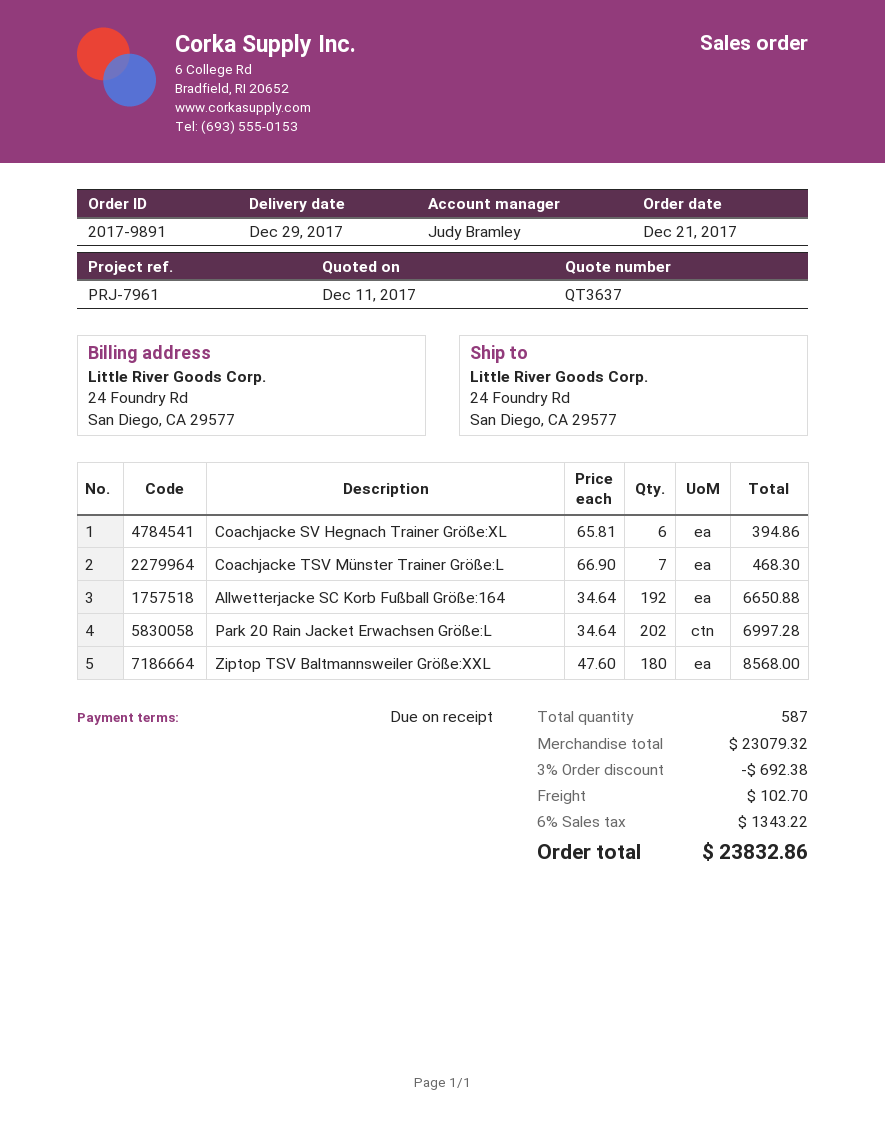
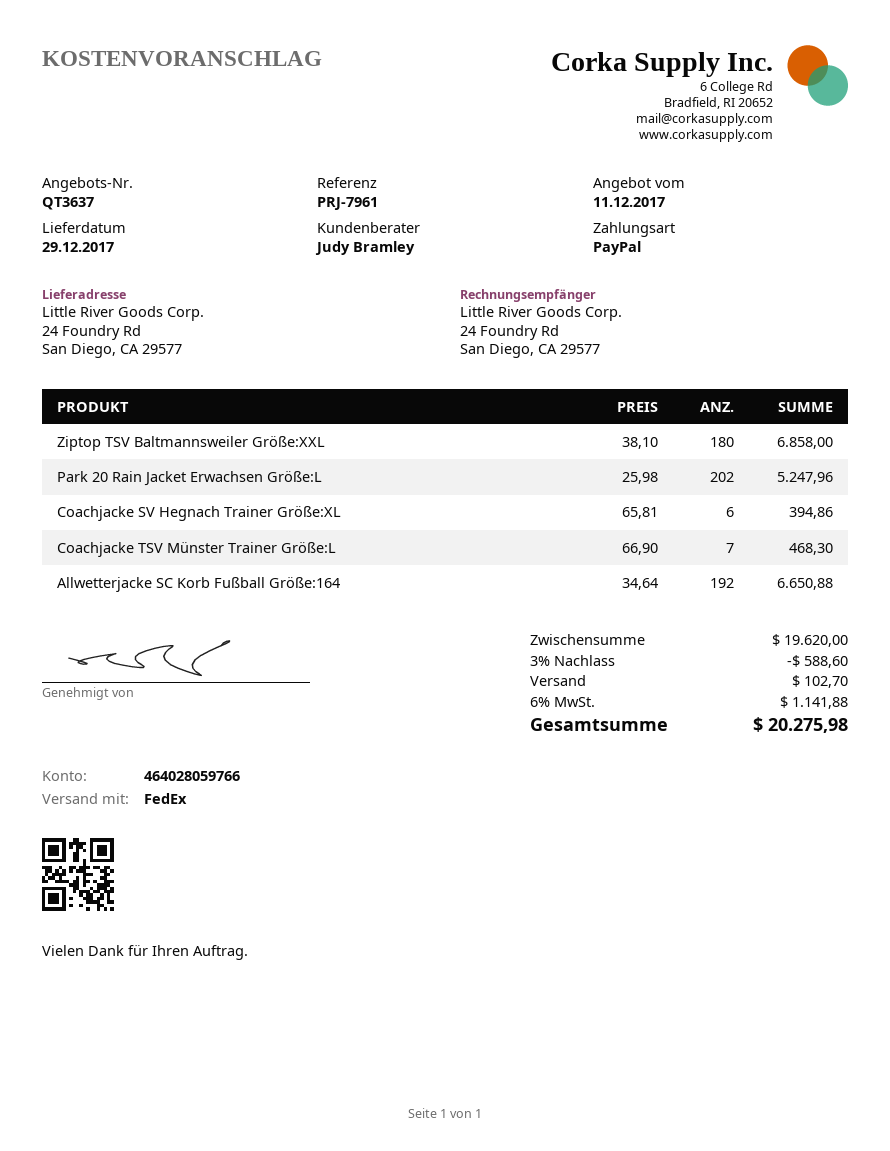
Park 20 Rain Jacket Erwachsen Größe:L: 202 x 34.64 = 6997.28 -> 202 x 25.98 = 5247.96
Ziptop TSV Baltmannsweiler Größe:XXL: 180 x 47.60 = 8568.00 -> 180 x 38.10 = 6858.00
subtotal: 23079.32 -> 19620.00
discount: 3% = 692.38 -> 3% = 588.60
tax: 6% = 1343.22 -> 6% = 1141.88
total: 23832.86 -> 20275.98

